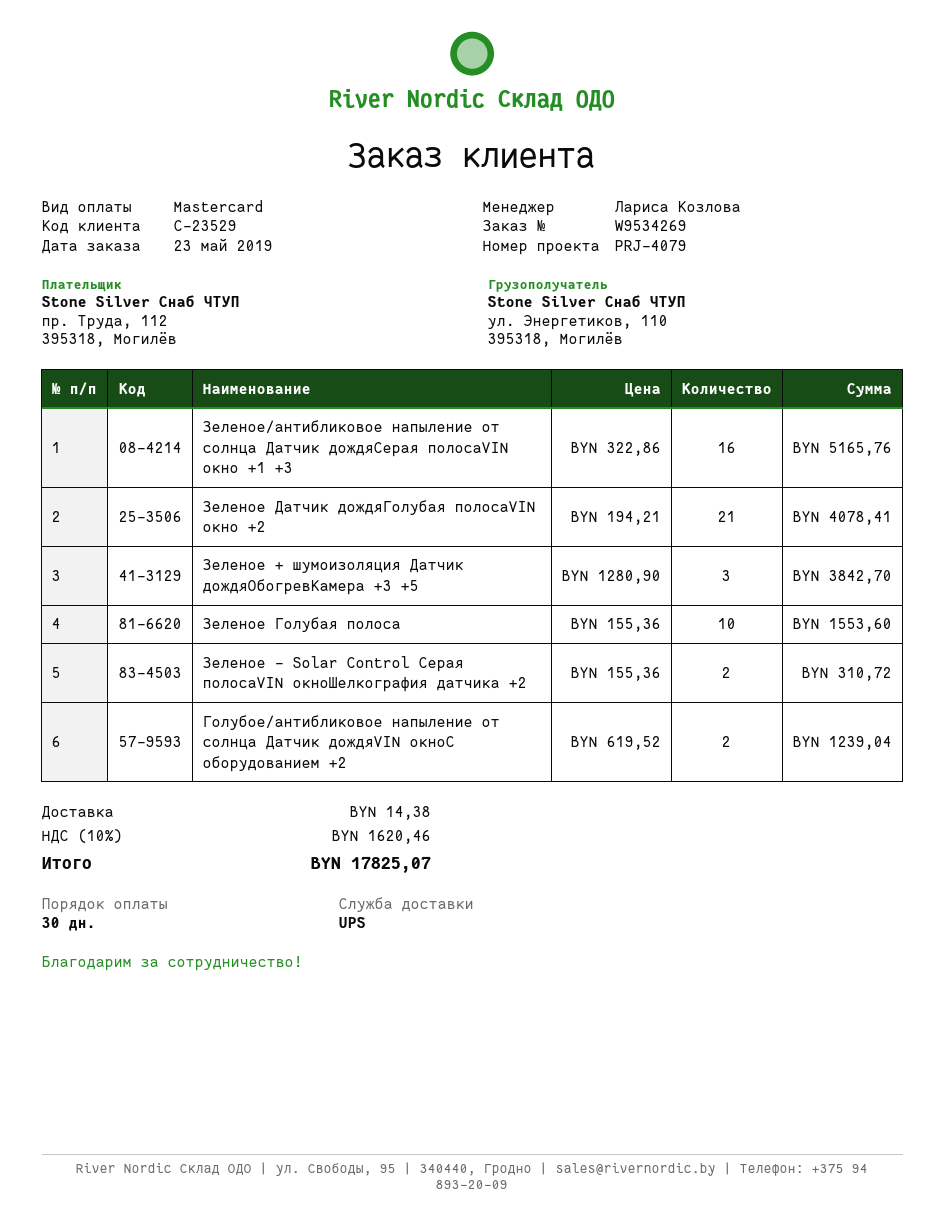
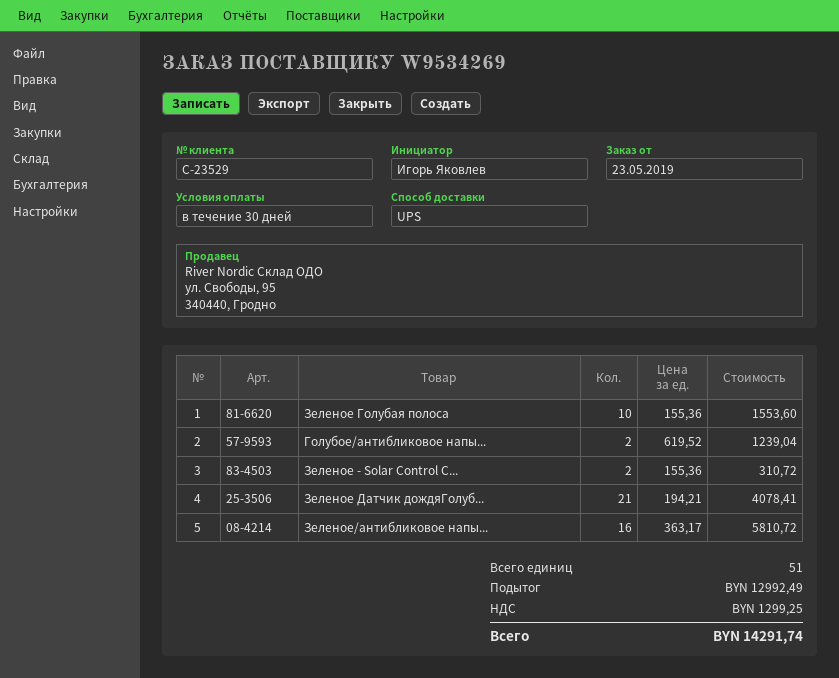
Зеленое/антибликовое напыление от солнца Датчик дождяСерая полосаVIN окно +1 +3: 16 x 322.86 = 5165.76 -> 16 x 363.17 = 5810.72
Зеленое + шумоизоляция Датчик дождяОбогревКамера +3 +5: 3 x 1280.90 = 3842.70 -> none
shipping: 14.38 -> none
tax: 1620.46 -> 1299.25
total: 17825.07 -> 14291.74

